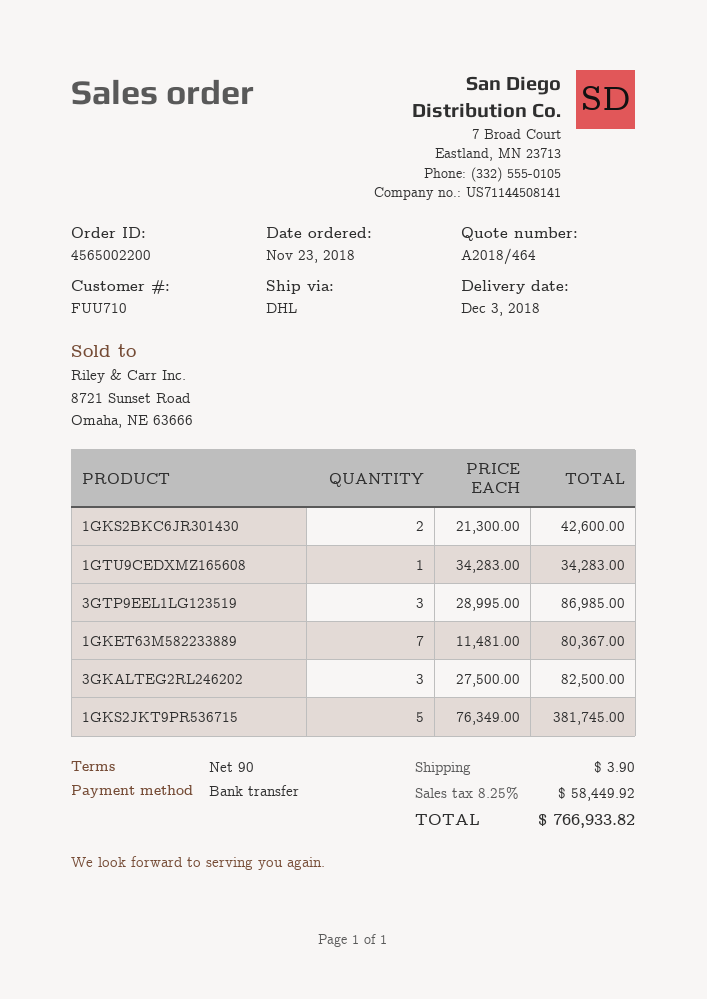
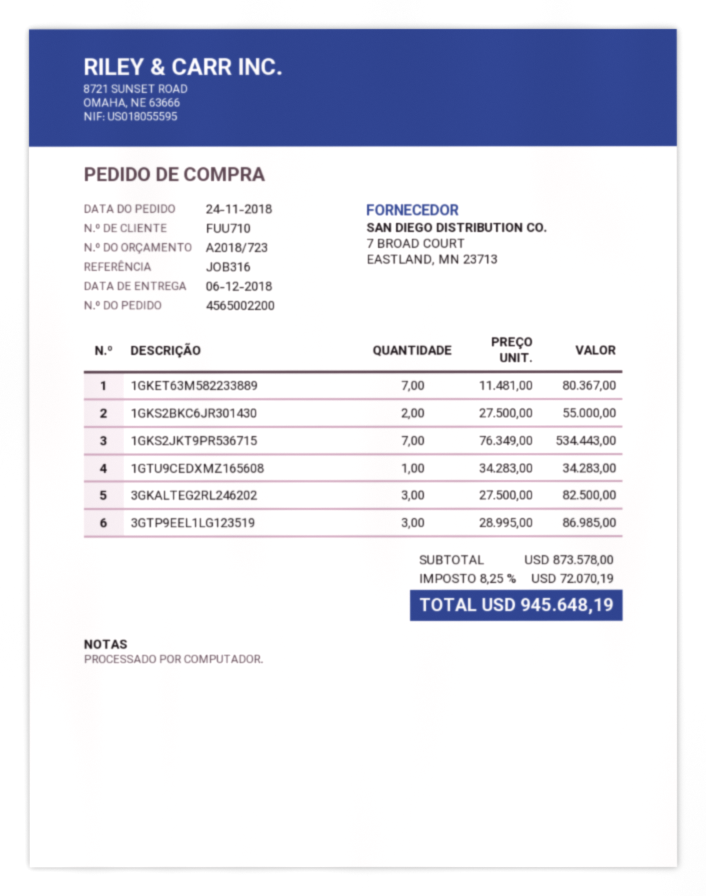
quote number: A2018/464 -> A2018/723
order date: 2018-11-23 -> 2018-11-24
delivery date: 2018-12-03 -> 2018-12-06
1GKS2BKC6JR301430: 2 x 21300.00 = 42600.00 -> 2 x 27500.00 = 55000.00
1GKS2JKT9PR536715: 5 x 76349.00 = 381745.00 -> 7 x 76349.00 = 534443.00
shipping: 3.90 -> none
tax: 8.25% = 58449.92 -> 8.25% = 72070.19
total: 766933.82 -> 945648.19

